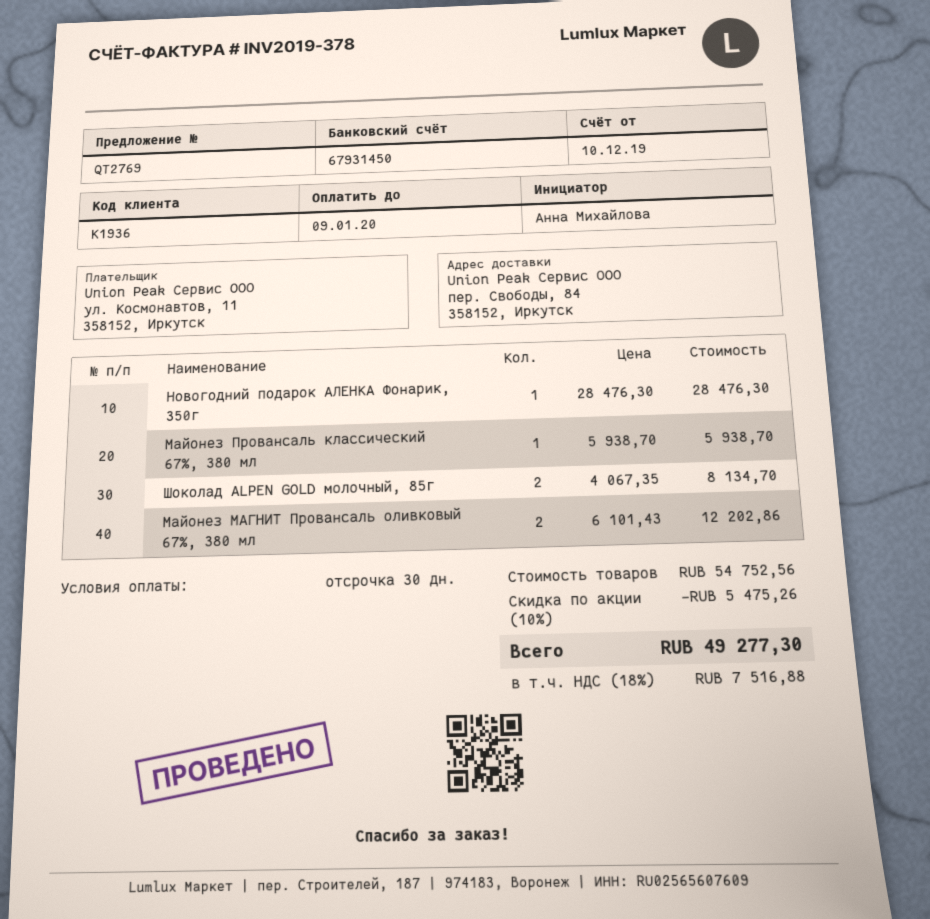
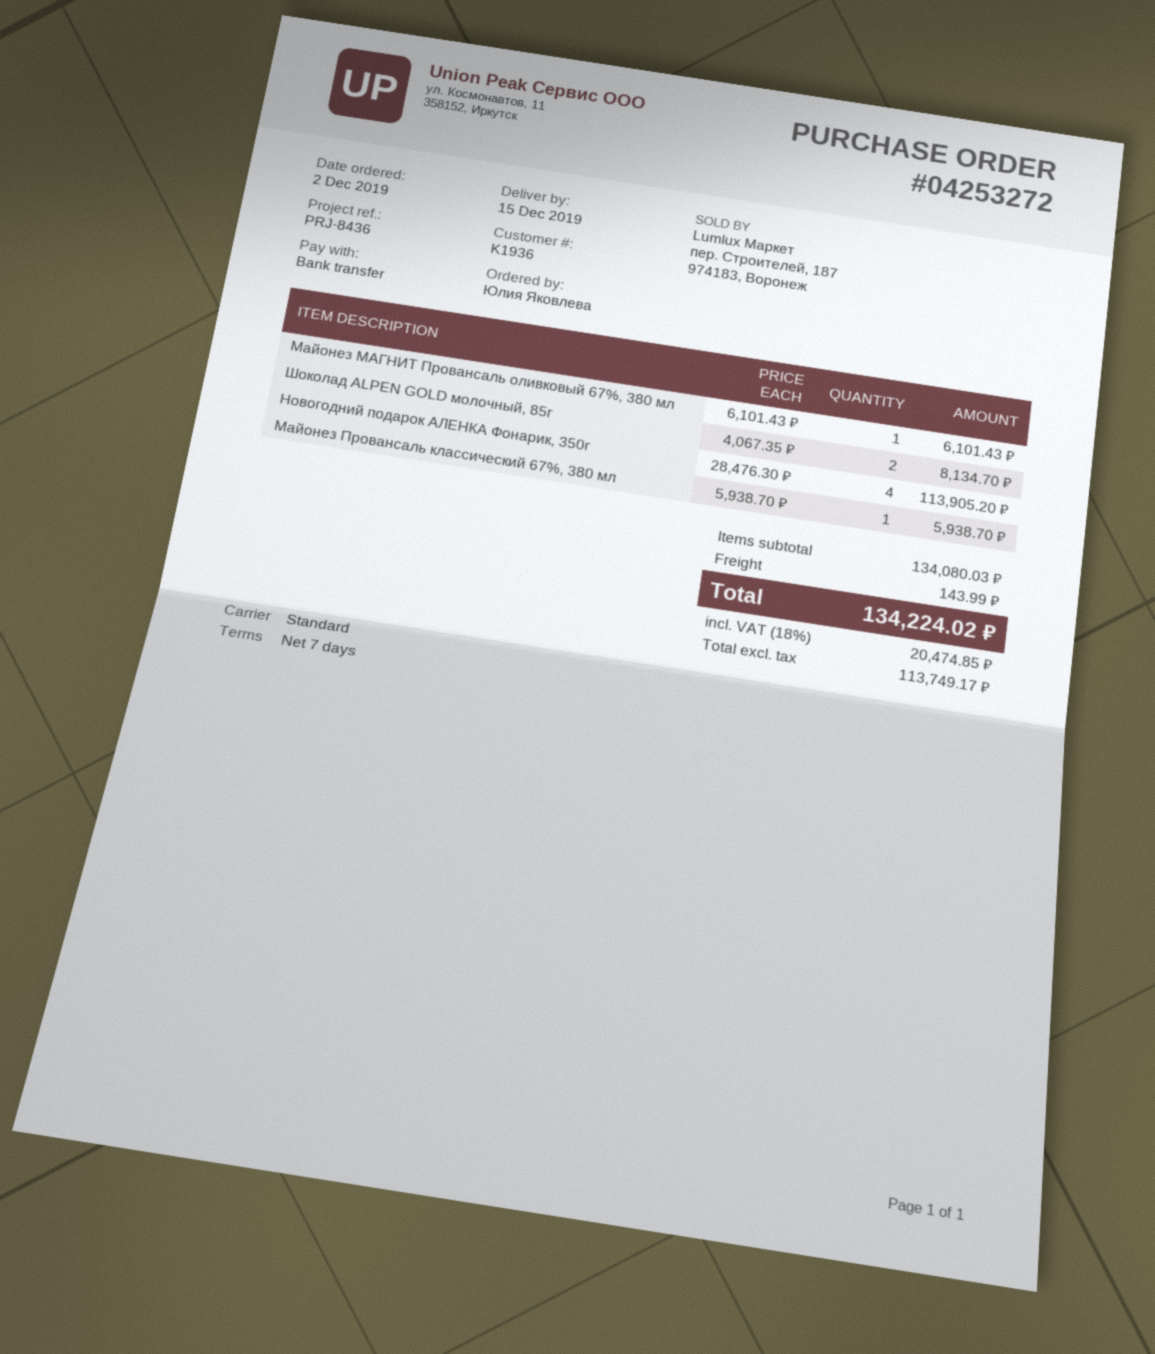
payment terms: 30 days -> 7 days
ordered by: Анна Михайлова -> Юлия Яковлева
Новогодний подарок АЛЕНКА Фонарик, 350г: 1 x 28476.30 = 28476.30 -> 4 x 28476.30 = 113905.20
Майонез МАГНИТ Провансаль оливковый 67%, 380 мл: 2 x 6101.43 = 12202.86 -> 1 x 6101.43 = 6101.43
subtotal: 54752.56 -> 134080.03
discount: 10% = 5475.26 -> none
shipping: none -> 143.99
tax: 18% = 7516.88 -> 18% = 20474.85
total: 49277.30 -> 134224.02

